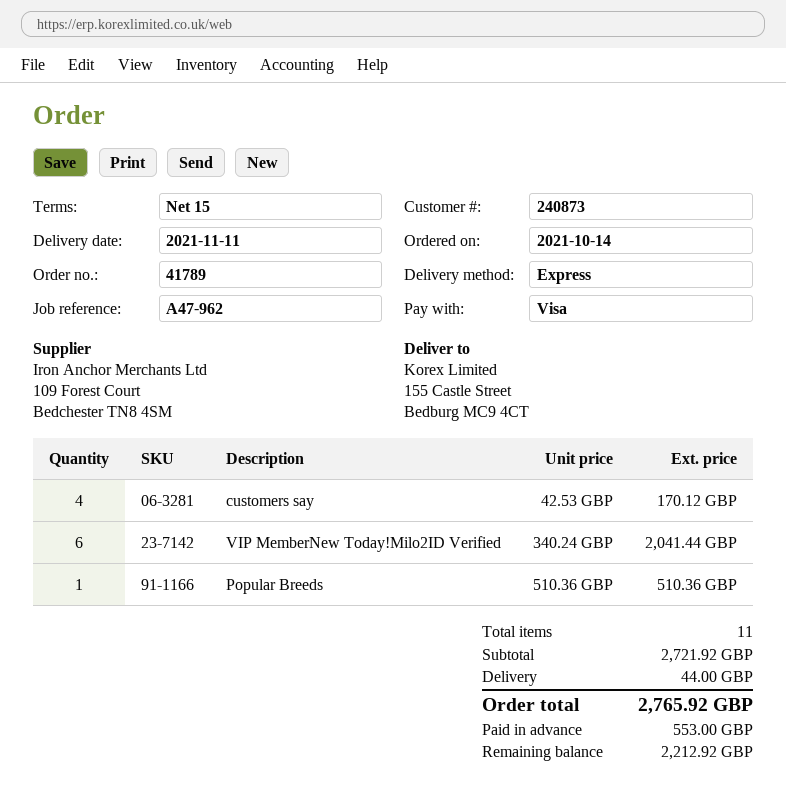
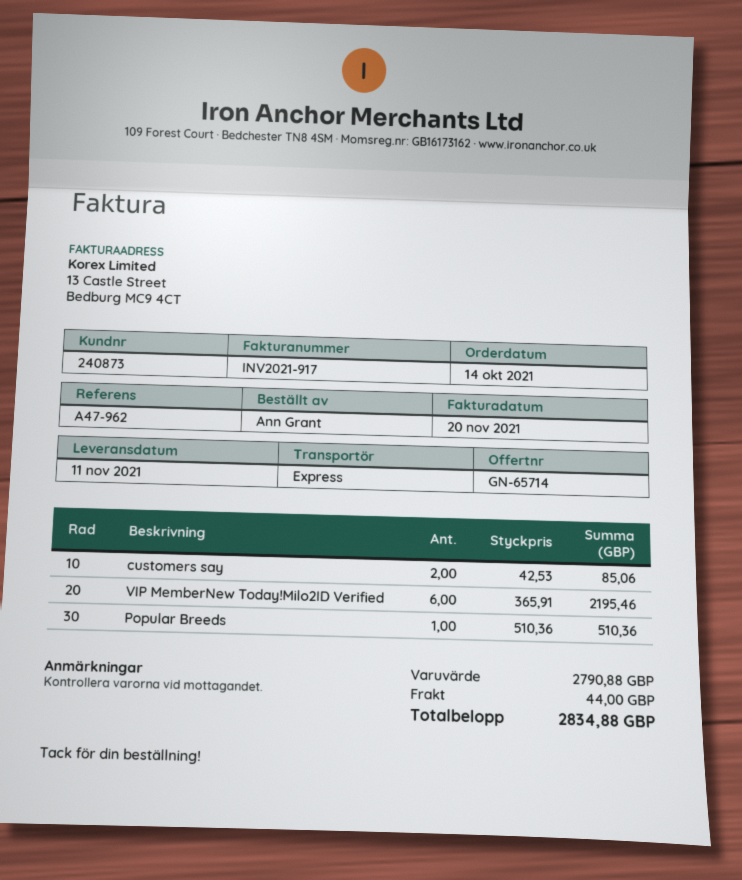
customers say: 4 x 42.53 = 170.12 -> 2 x 42.53 = 85.06
VIP MemberNew Today!Milo2ID Verified: 6 x 340.24 = 2041.44 -> 6 x 365.91 = 2195.46
subtotal: 2721.92 -> 2790.88
total: 2765.92 -> 2834.88

